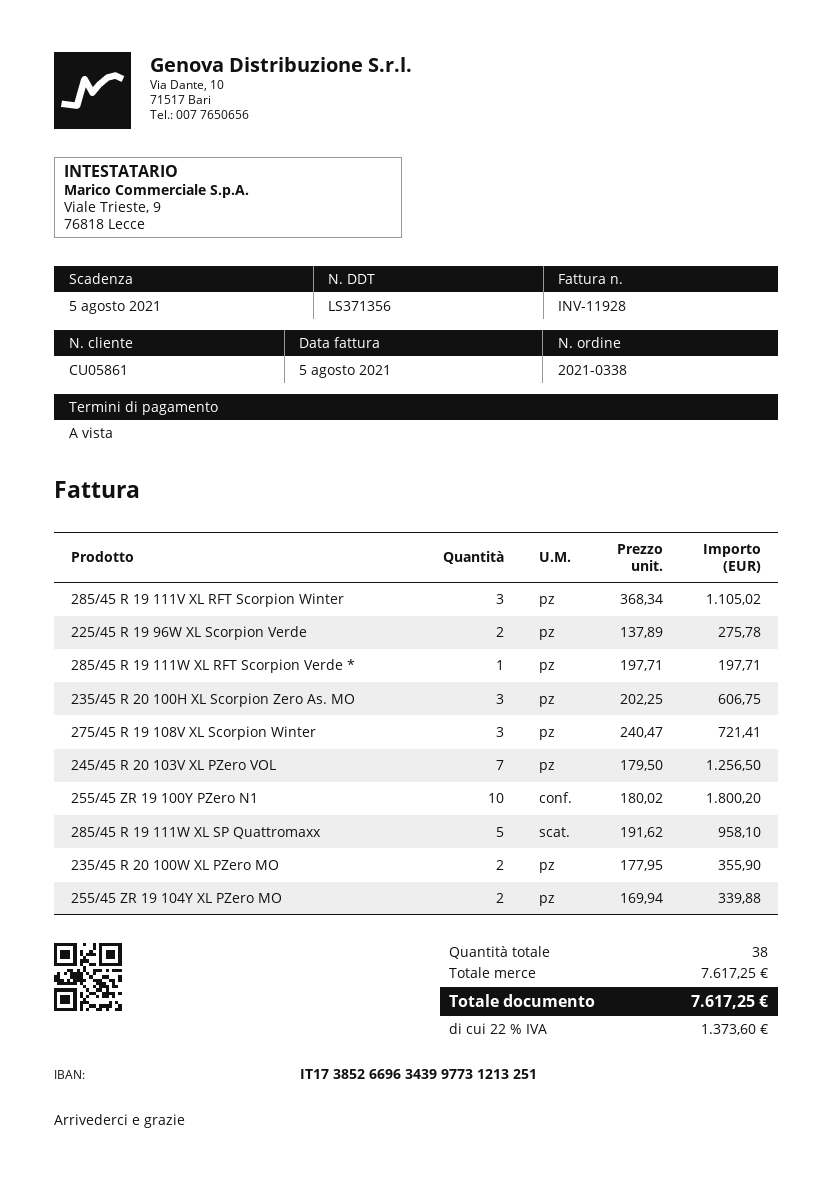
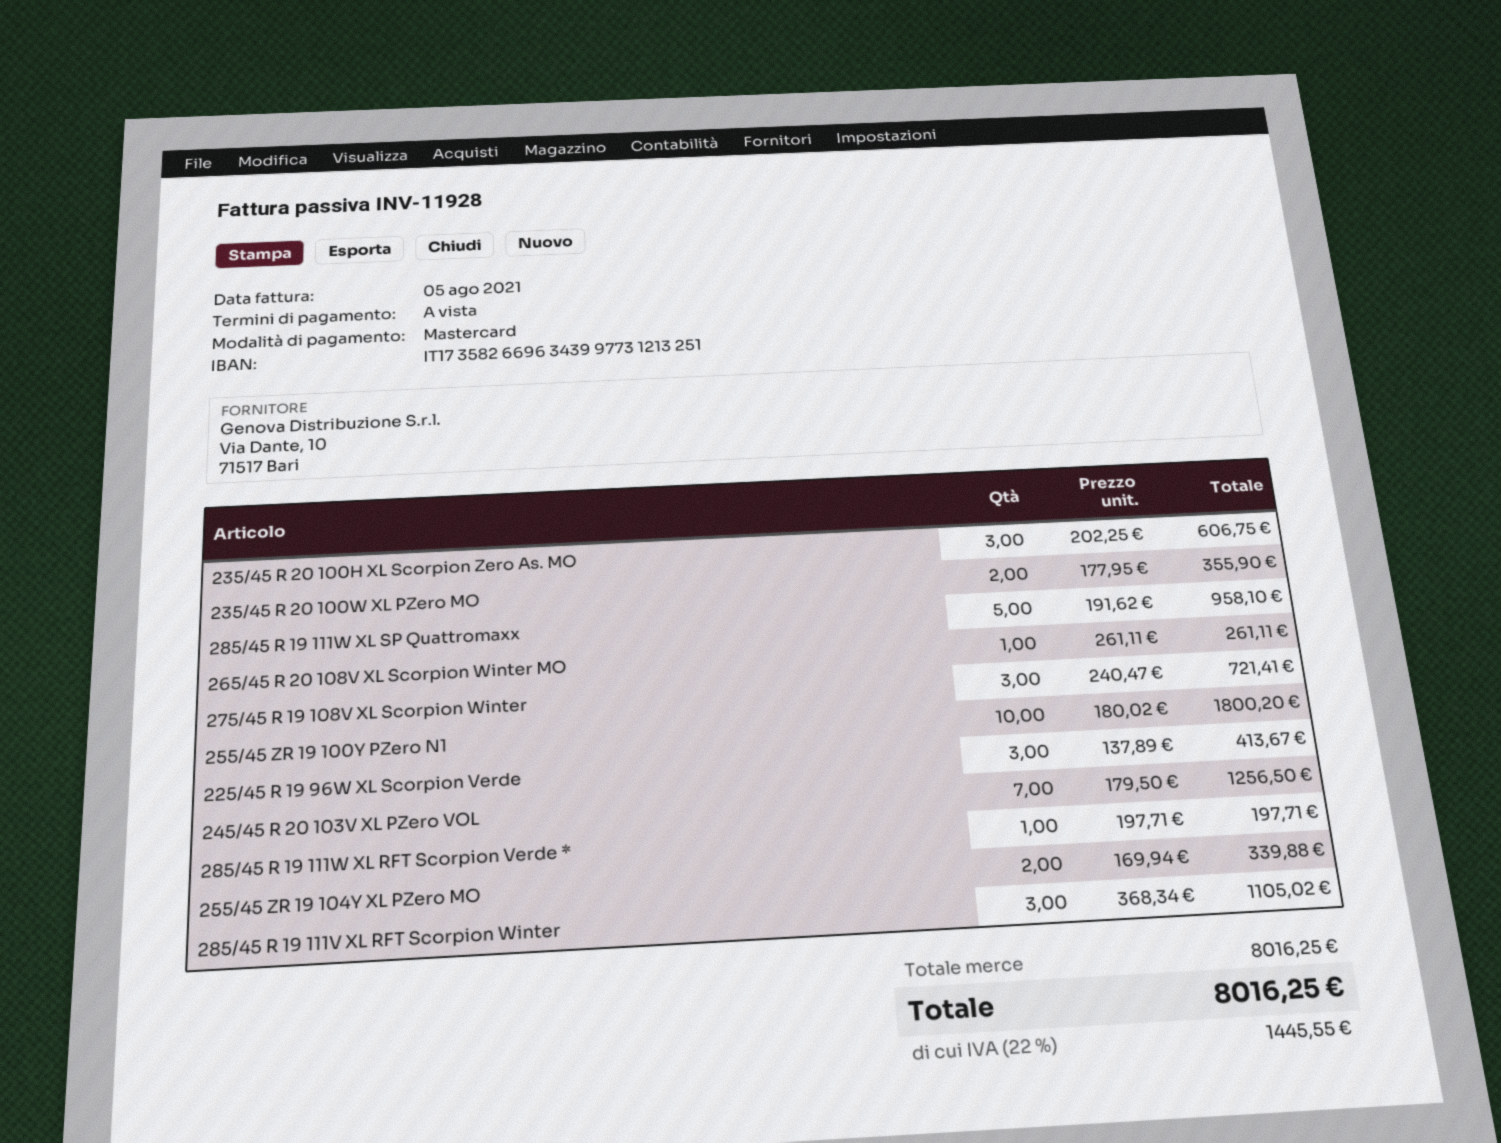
bank account: IT1738526696343997731213251 -> IT1735826696343997731213251
225/45 R 19 96W XL Scorpion Verde: 2 x 137.89 = 275.78 -> 3 x 137.89 = 413.67
265/45 R 20 108V XL Scorpion Winter MO: none -> 1 x 261.11 = 261.11
subtotal: 7617.25 -> 8016.25
tax: 22% = 1373.60 -> 22% = 1445.55
total: 7617.25 -> 8016.25

